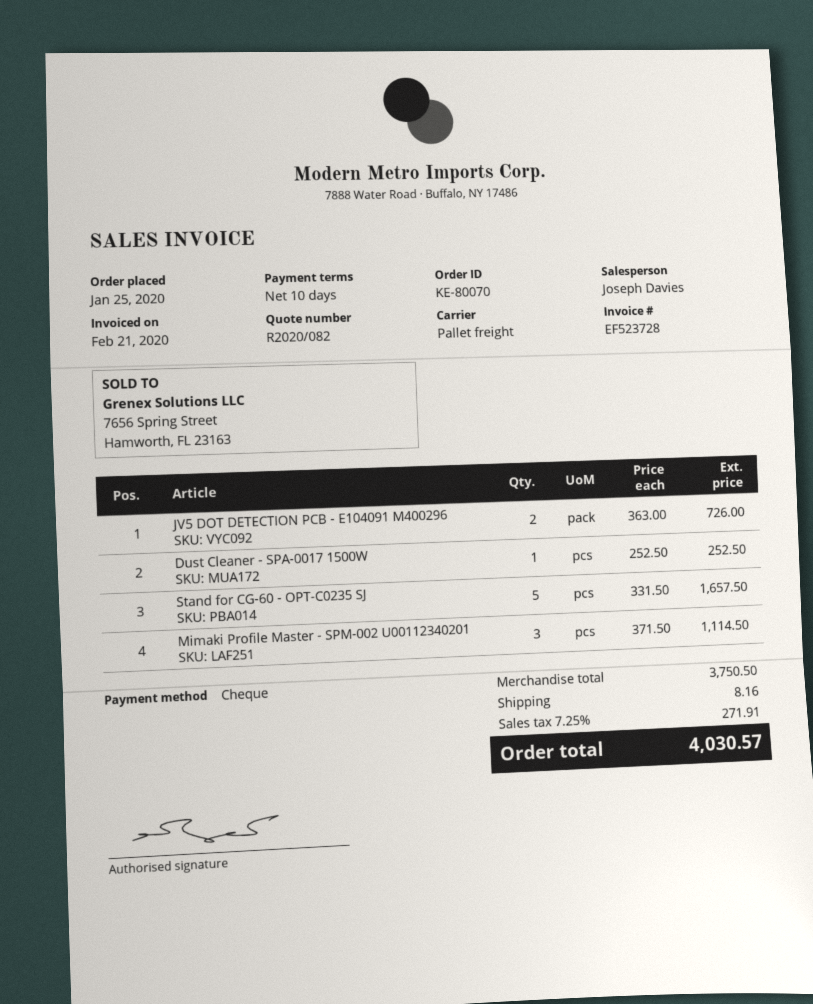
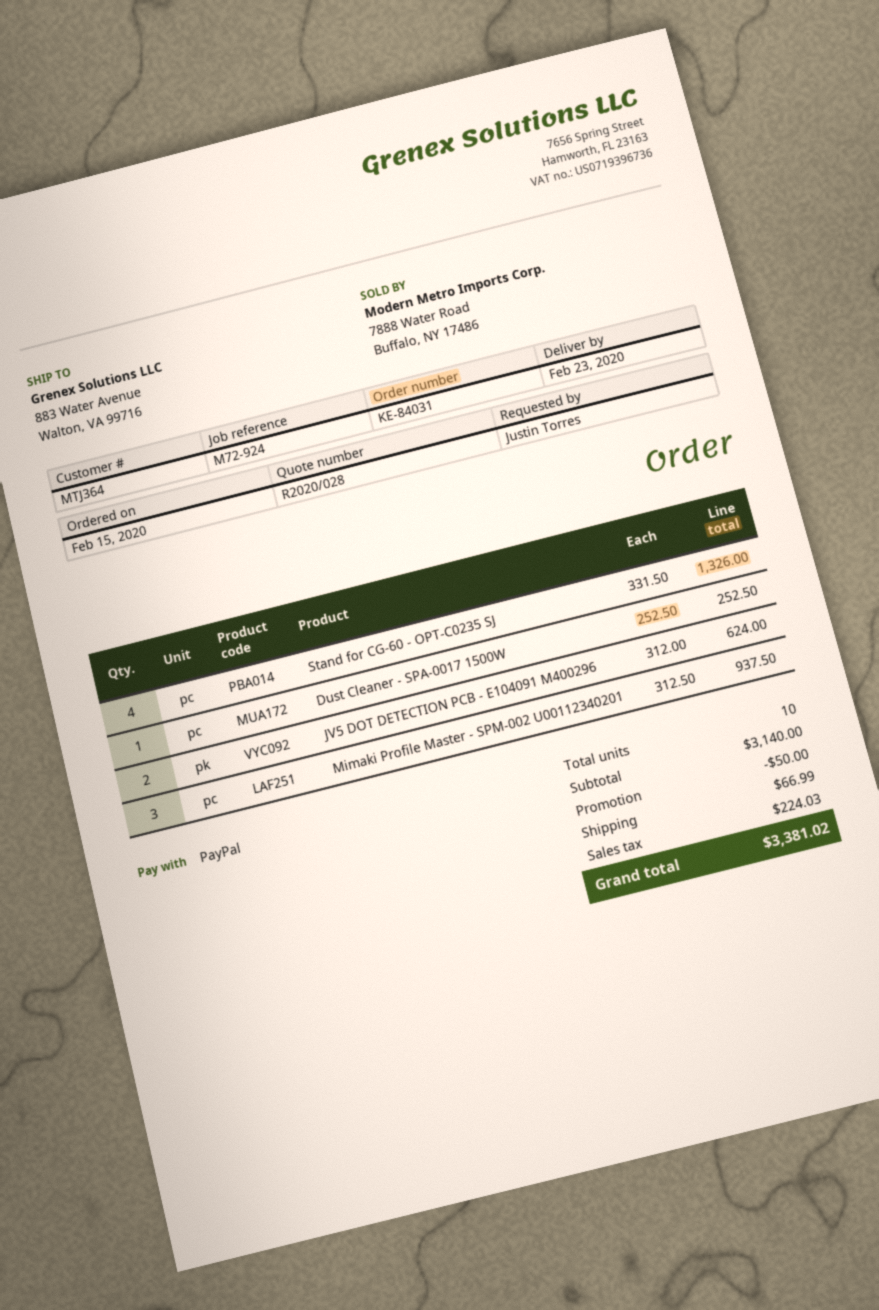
quote number: R2020/082 -> R2020/028
order number: KE-80070 -> KE-84031
order date: 2020-01-25 -> 2020-02-15
payment method: cheque -> PayPal
JV5 DOT DETECTION PCB - E104091 M400296: 2 x 363.00 = 726.00 -> 2 x 312.00 = 624.00
Stand for CG-60 - OPT-C0235 SJ: 5 x 331.50 = 1657.50 -> 4 x 331.50 = 1326.00
Mimaki Profile Master - SPM-002 U00112340201: 3 x 371.50 = 1114.50 -> 3 x 312.50 = 937.50
subtotal: 3750.50 -> 3140.00
discount: none -> 50.00
shipping: 8.16 -> 66.99
tax: 271.91 -> 224.03
total: 4030.57 -> 3381.02

